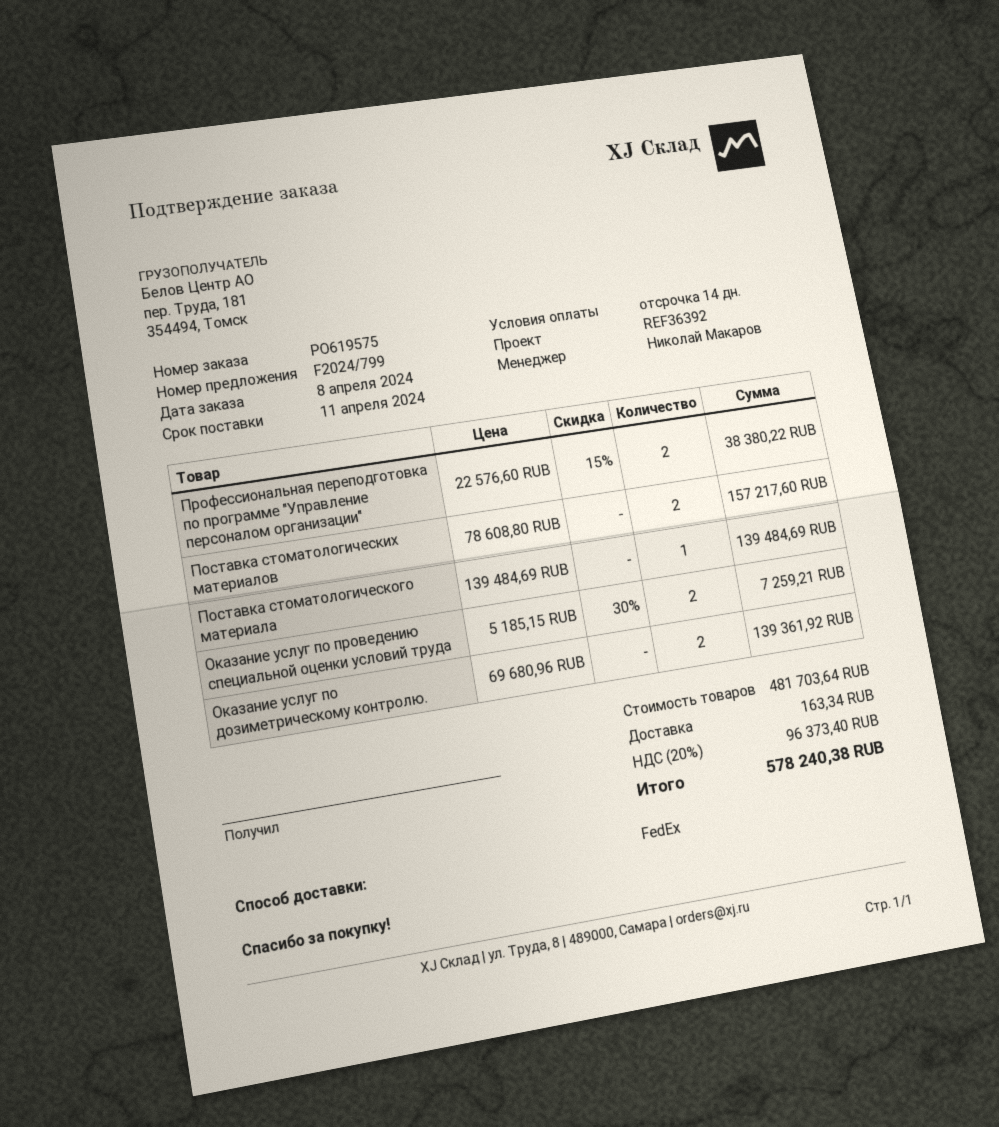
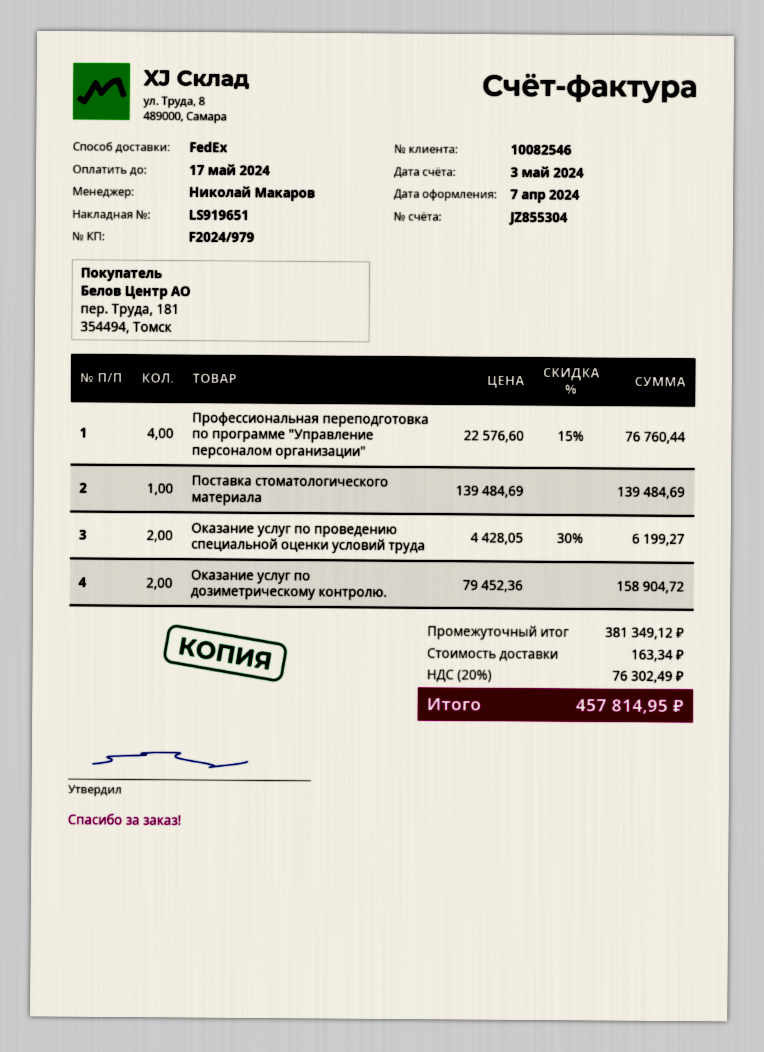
quote number: F2024/799 -> F2024/979
order date: 2024-04-08 -> 2024-04-07
Профессиональная переподготовка по программе "Управление персоналом организации": 2 x 22576.60 - 15% = 38380.22 -> 4 x 22576.60 - 15% = 76760.44
Поставка стоматологических материалов: 2 x 78608.80 = 157217.60 -> none
Оказание услуг по проведению специальной оценки условий труда: 2 x 5185.15 - 30% = 7259.21 -> 2 x 4428.05 - 30% = 6199.27
Оказание услуг по дозиметрическому контролю.: 2 x 69680.96 = 139361.92 -> 2 x 79452.36 = 158904.72
subtotal: 481703.64 -> 381349.12
tax: 20% = 96373.40 -> 20% = 76302.49
total: 578240.38 -> 457814.95

